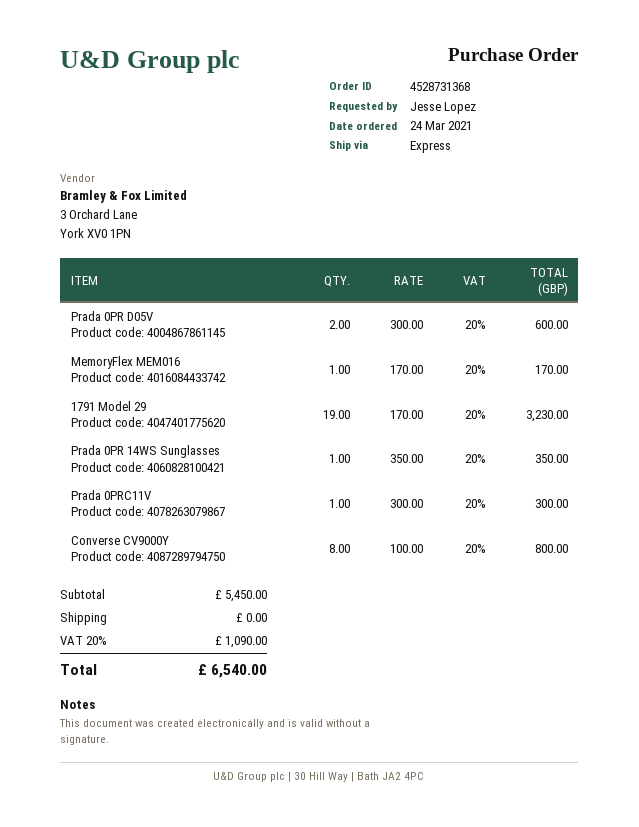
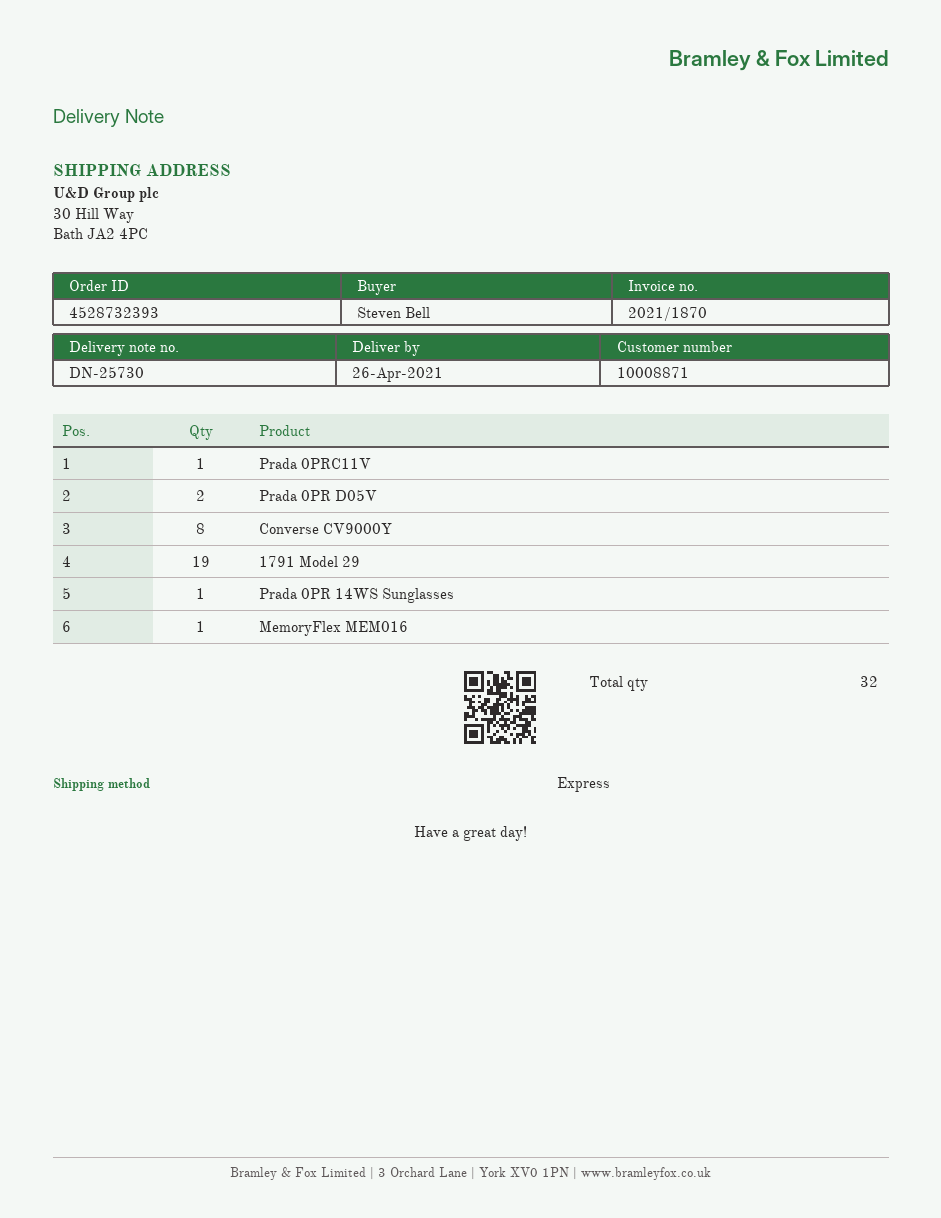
order number: 4528731368 -> 4528732393
ordered by: Jesse Lopez -> Steven Bell

